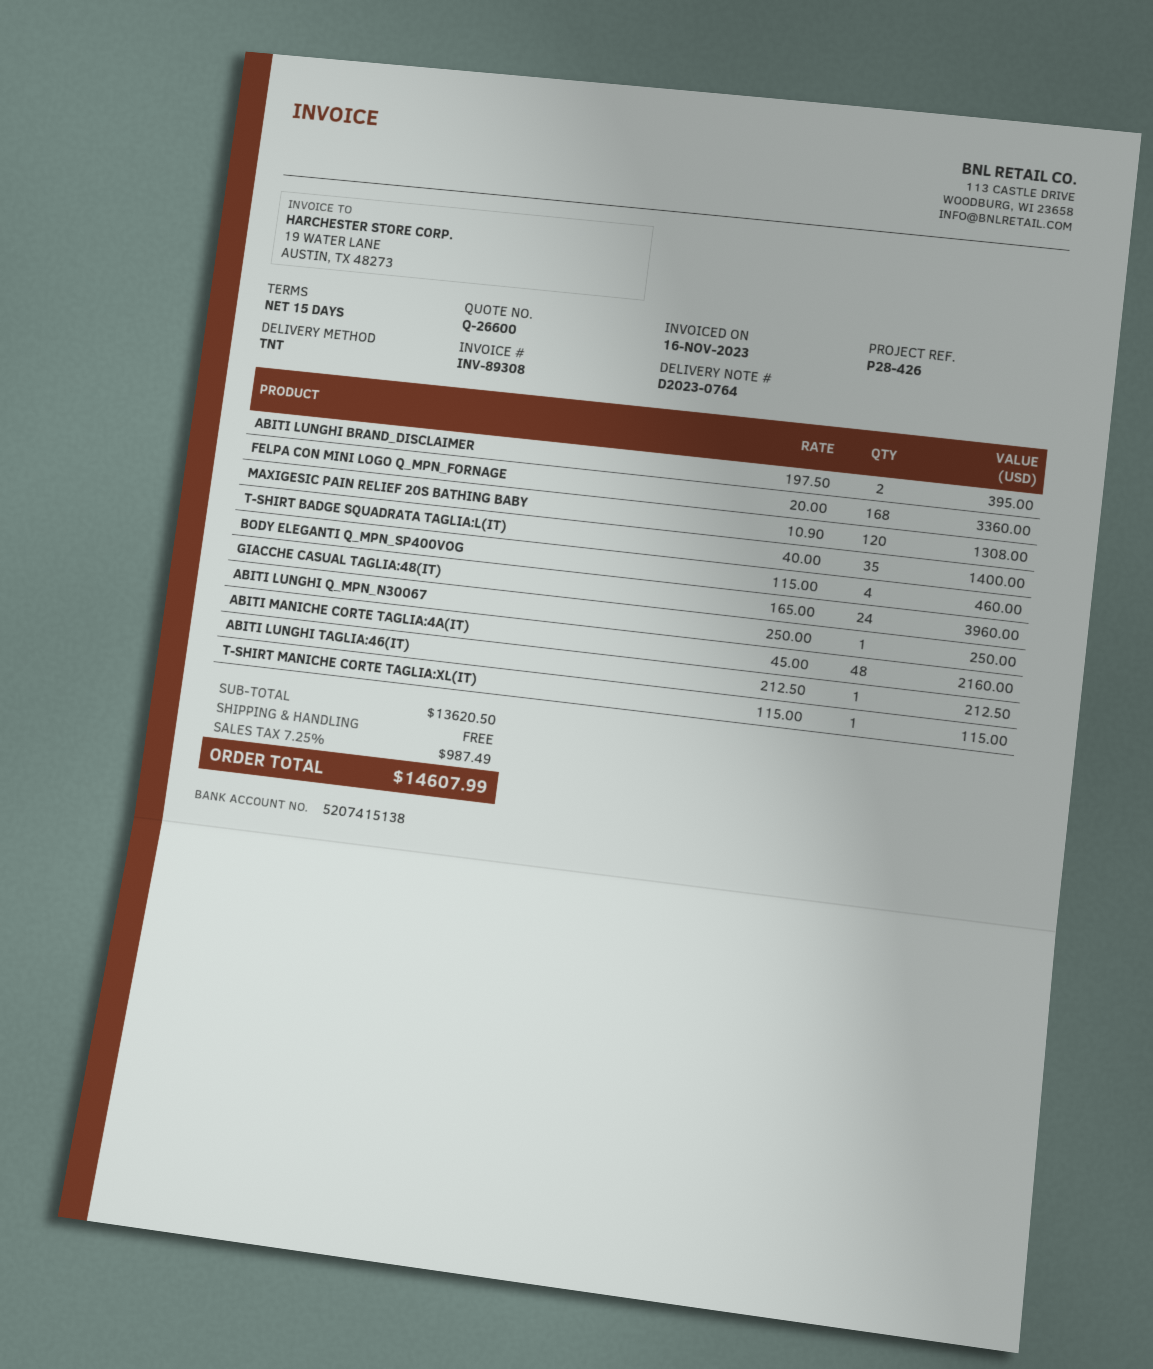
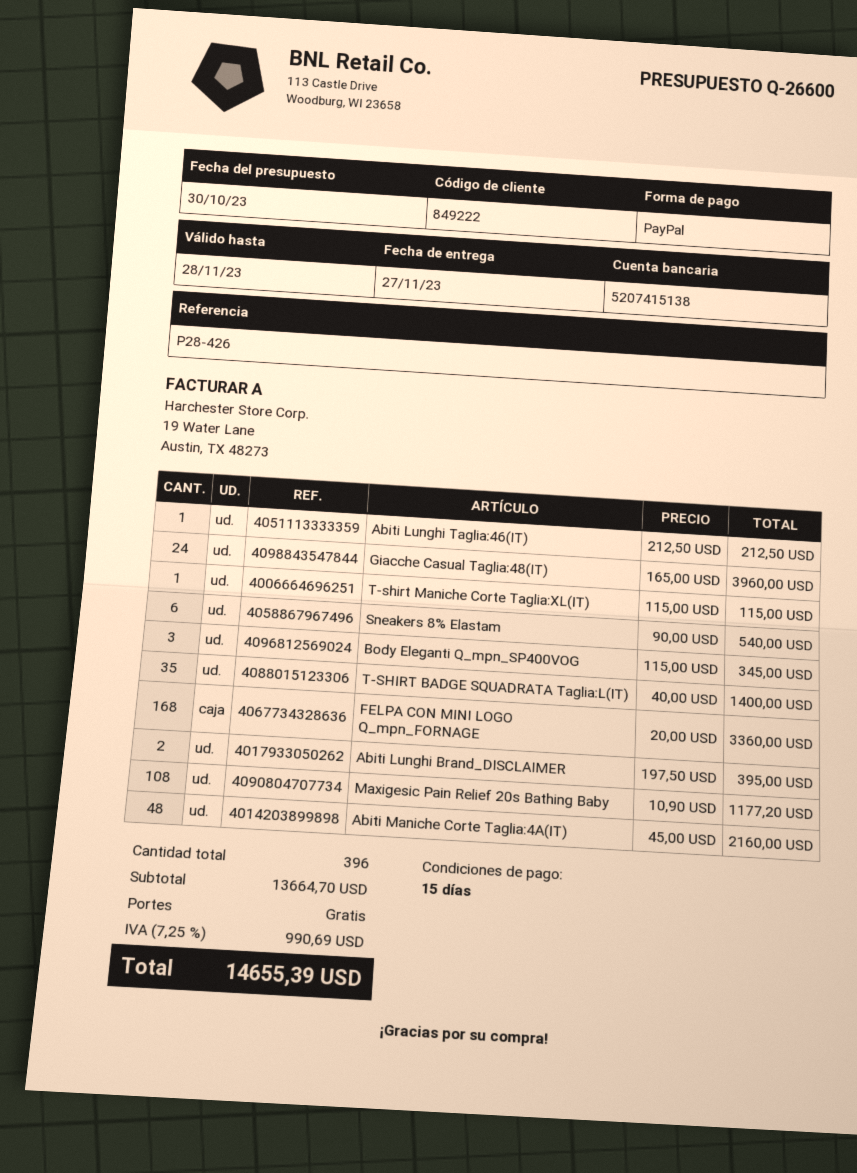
MAXIGESIC PAIN RELIEF 20S BATHING BABY: 120 x 10.90 = 1308.00 -> 108 x 10.90 = 1177.20
BODY ELEGANTI Q_MPN_SP400VOG: 4 x 115.00 = 460.00 -> 3 x 115.00 = 345.00
ABITI LUNGHI Q_MPN_N30067: 1 x 250.00 = 250.00 -> none
Sneakers 8% Elastam: none -> 6 x 90.00 = 540.00
subtotal: 13620.50 -> 13664.70
tax: 7.25% = 987.49 -> 7.25% = 990.69
total: 14607.99 -> 14655.39

